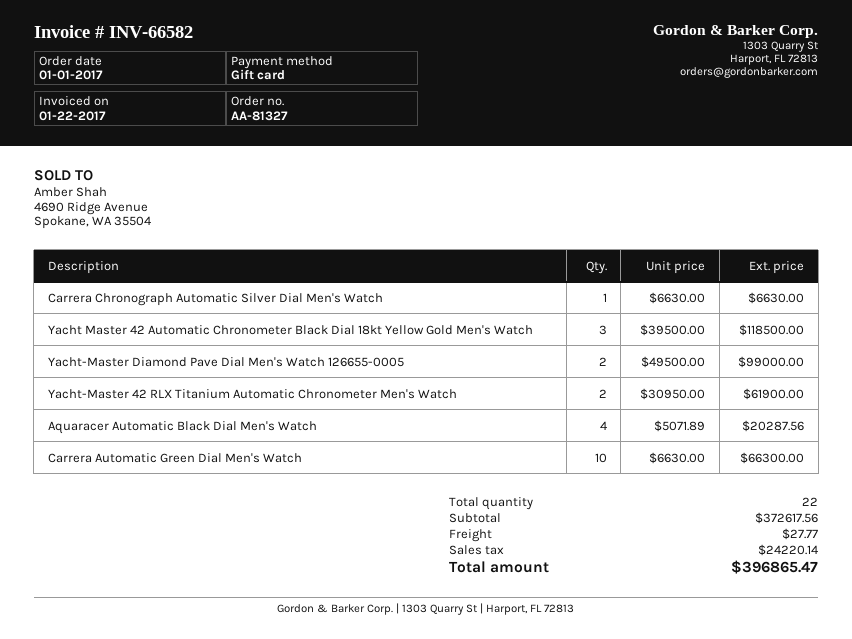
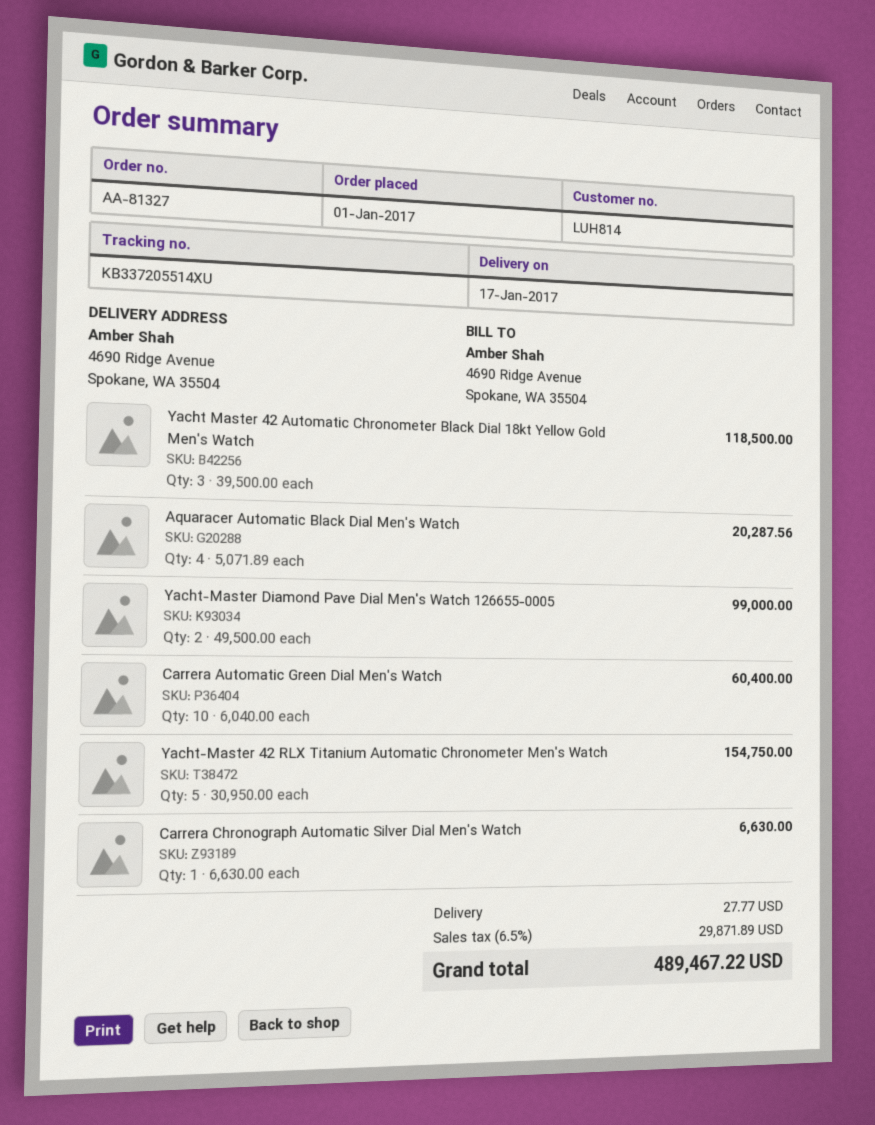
Yacht-Master 42 RLX Titanium Automatic Chronometer Men's Watch: 2 x 30950.00 = 61900.00 -> 5 x 30950.00 = 154750.00
Carrera Automatic Green Dial Men's Watch: 10 x 6630.00 = 66300.00 -> 10 x 6040.00 = 60400.00
tax: 24220.14 -> 29871.89
total: 396865.47 -> 489467.22

